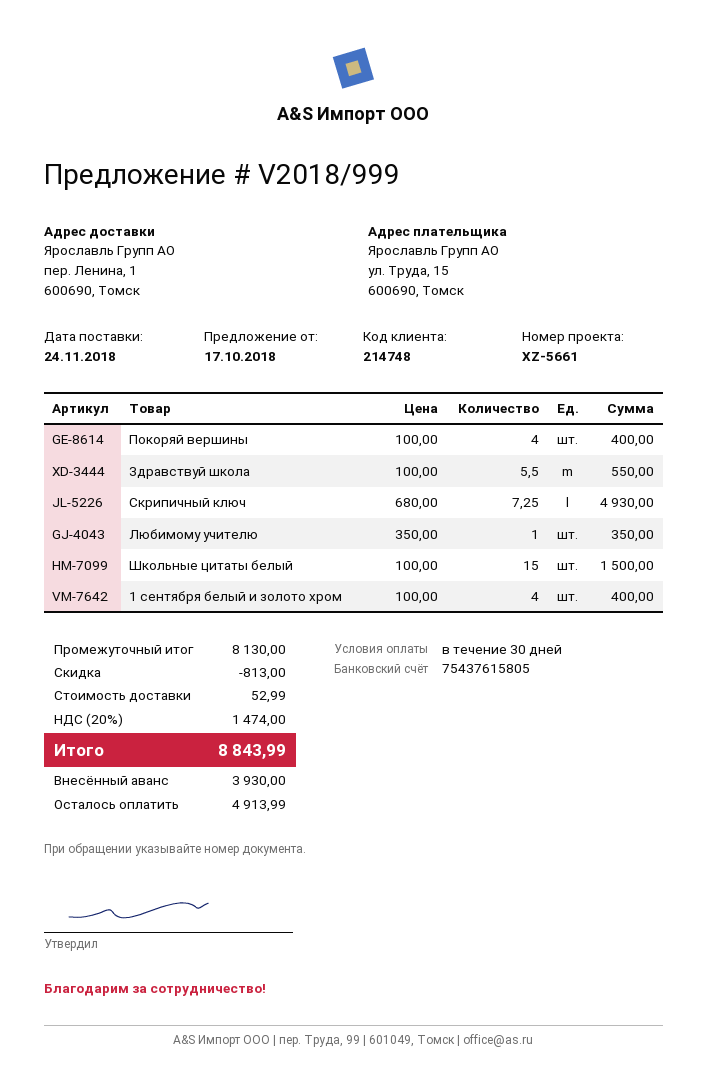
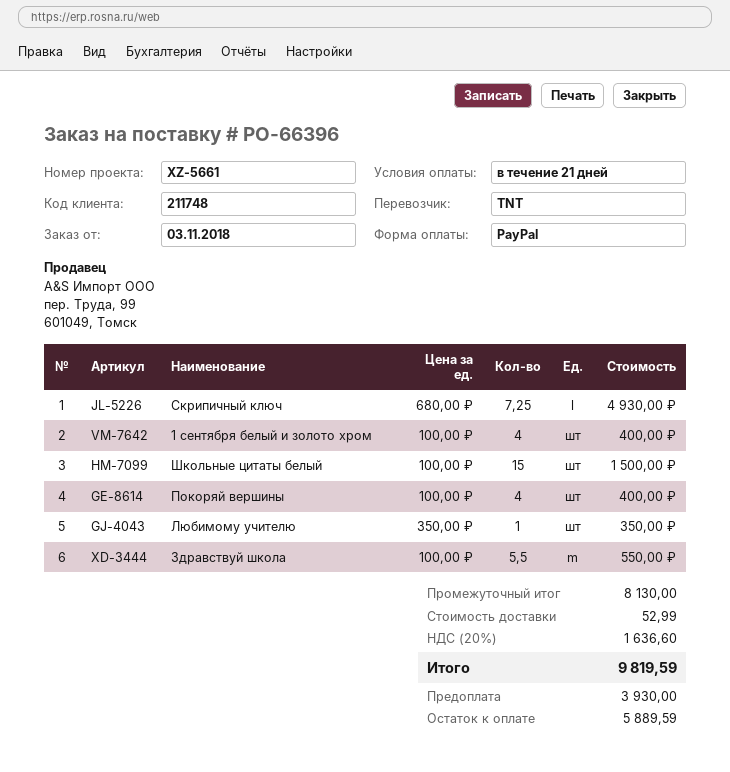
payment terms: 30 days -> 21 days
customer number: 214748 -> 211748
discount: 813.00 -> none
tax: 20% = 1474.00 -> 20% = 1636.60
total: 8843.99 -> 9819.59
balance: 4913.99 -> 5889.59

